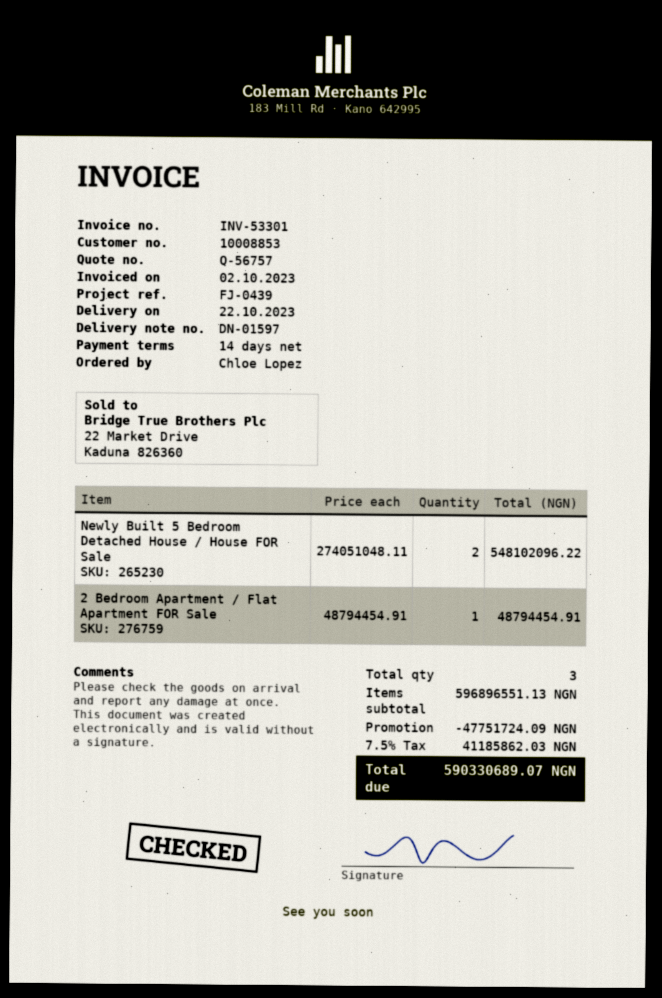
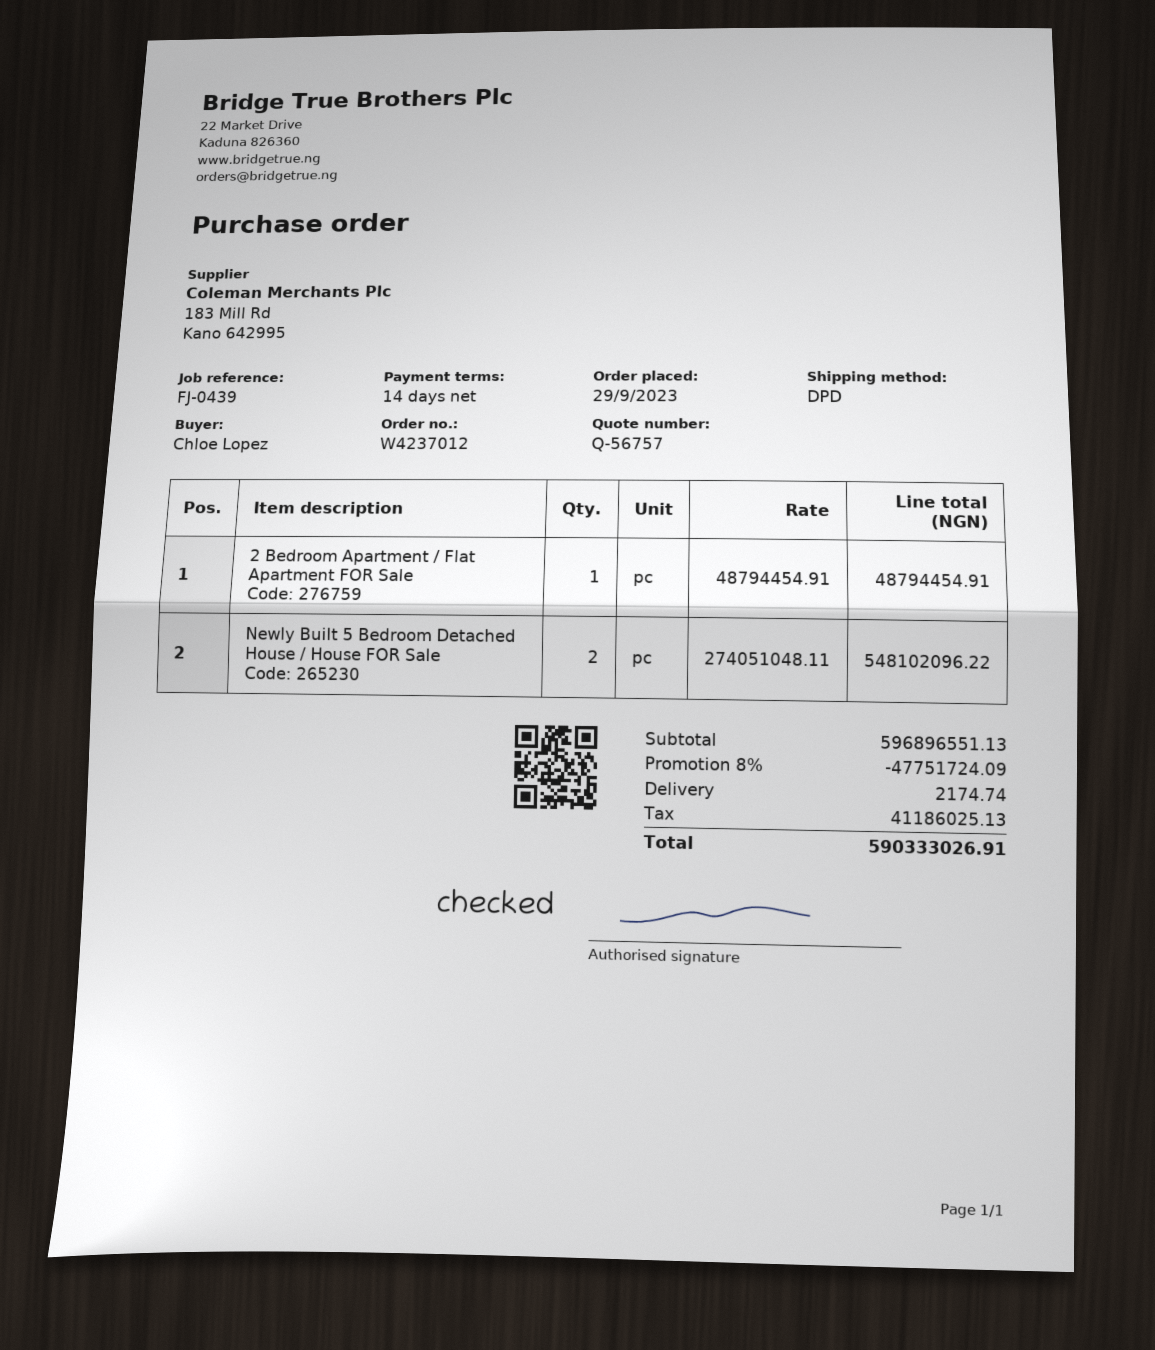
shipping: none -> 2174.74
tax: 41185862.03 -> 41186025.13
total: 590330689.07 -> 590333026.91

